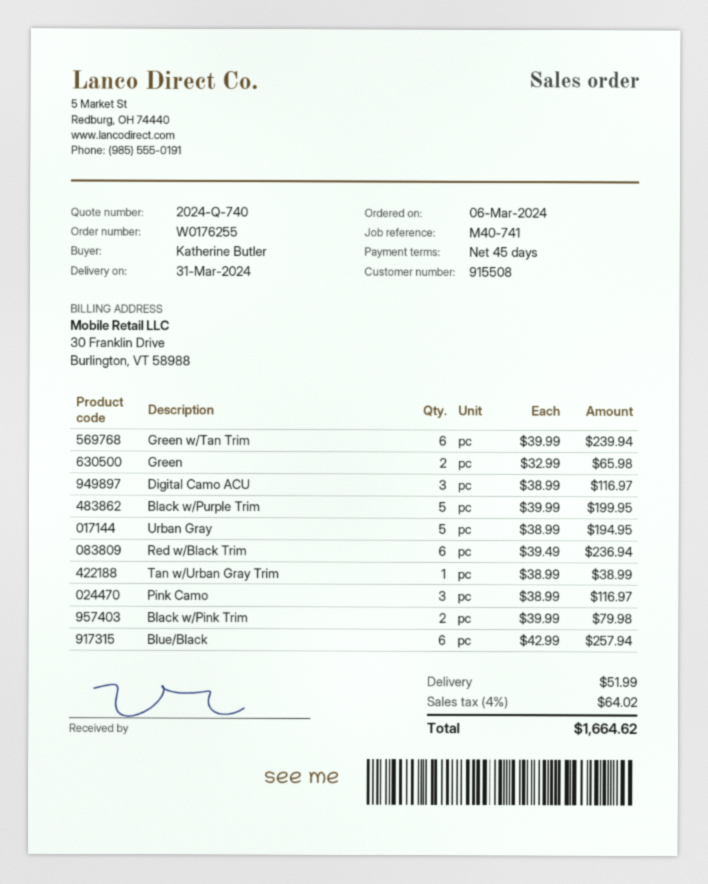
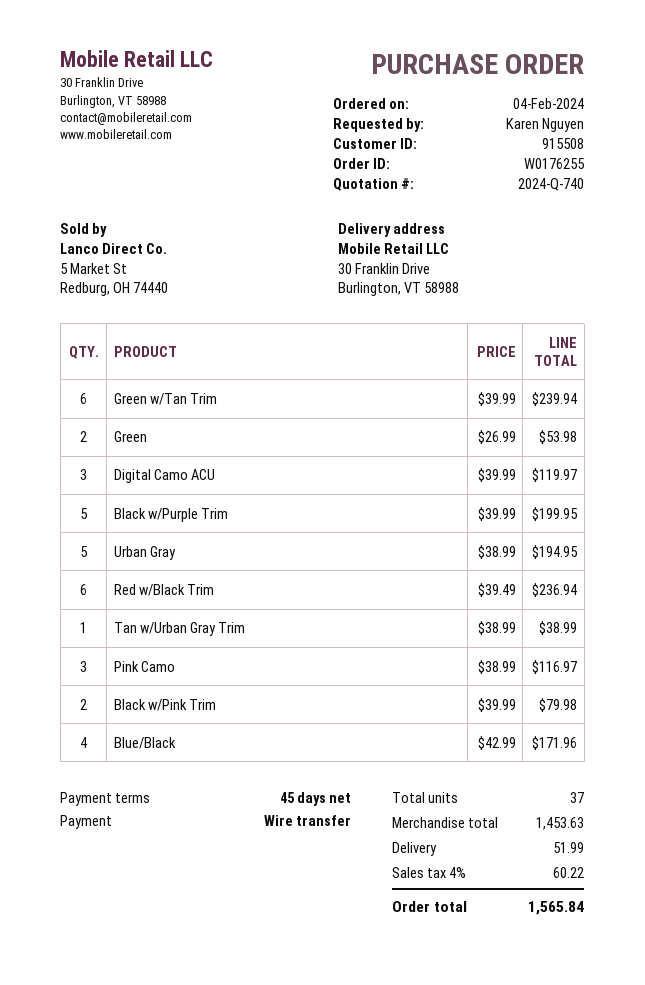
order date: 2024-03-06 -> 2024-02-04
ordered by: Katherine Butler -> Karen Nguyen
Green: 2 x 32.99 = 65.98 -> 2 x 26.99 = 53.98
Digital Camo ACU: 3 x 38.99 = 116.97 -> 3 x 39.99 = 119.97
Blue/Black: 6 x 42.99 = 257.94 -> 4 x 42.99 = 171.96
tax: 4% = 64.02 -> 4% = 60.22
total: 1664.62 -> 1565.84

